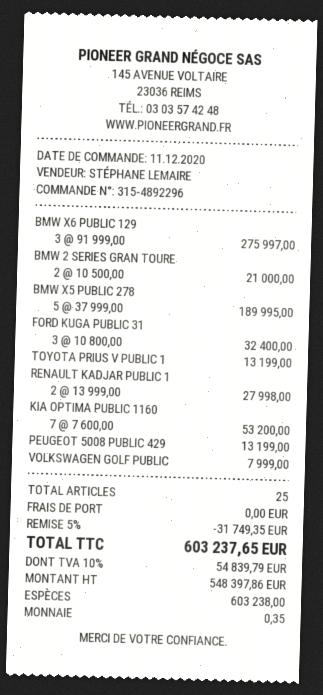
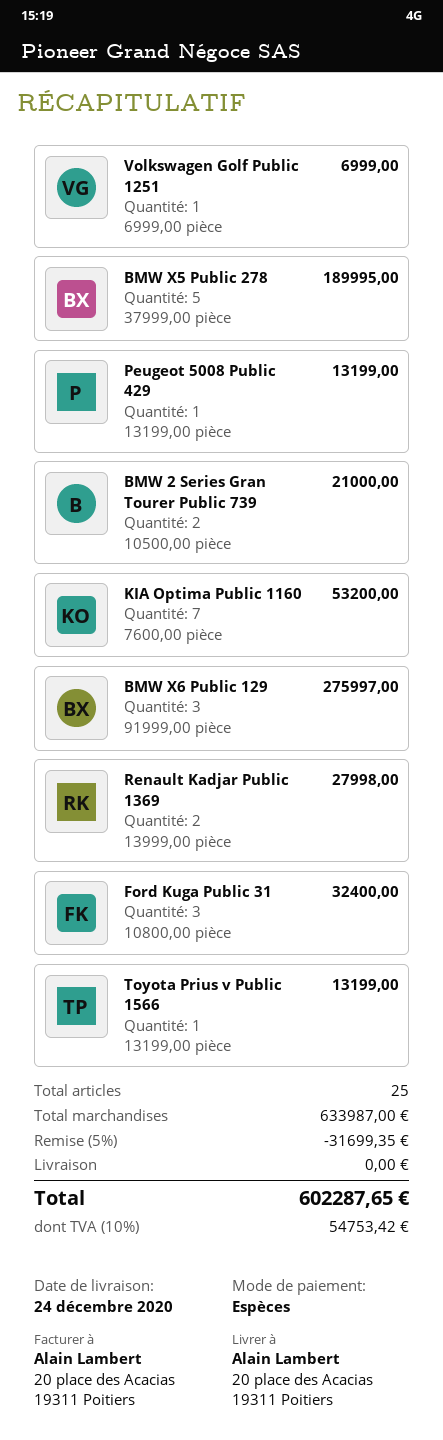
VOLKSWAGEN GOLF PUBLIC: 1 x 7999.00 = 7999.00 -> 1 x 6999.00 = 6999.00
discount: 5% = 31749.35 -> 5% = 31699.35
tax: 10% = 54839.79 -> 10% = 54753.42
total: 603237.65 -> 602287.65

